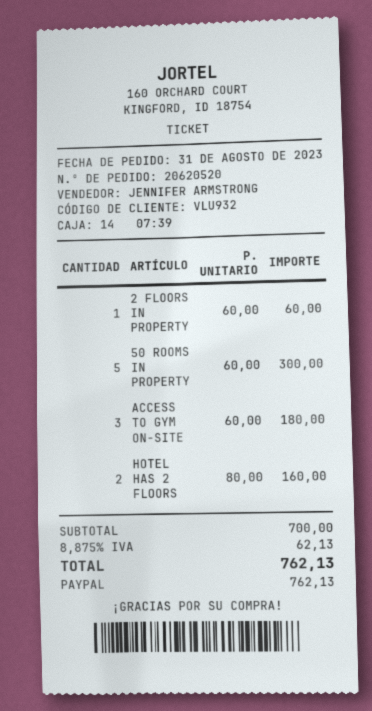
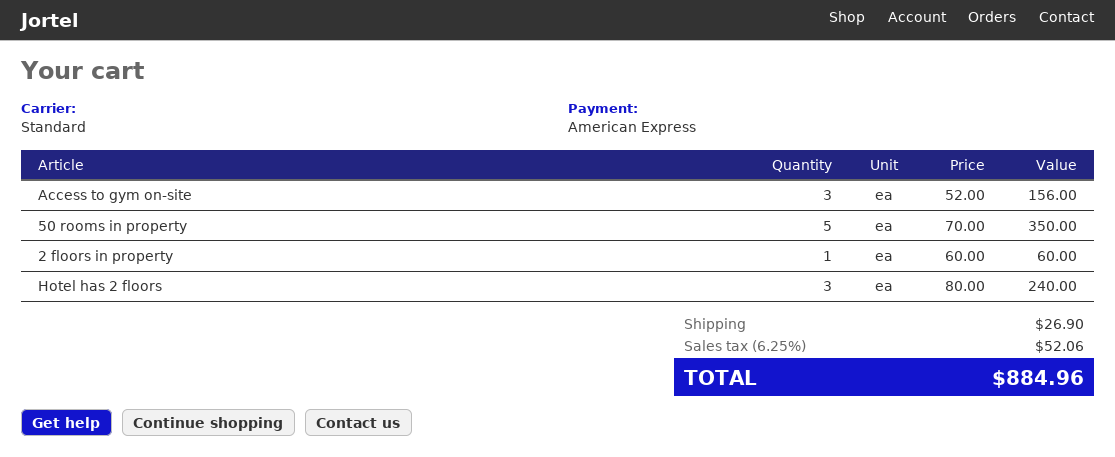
payment method: PayPal -> American Express
50 ROOMS IN PROPERTY: 5 x 60.00 = 300.00 -> 5 x 70.00 = 350.00
ACCESS TO GYM ON-SITE: 3 x 60.00 = 180.00 -> 3 x 52.00 = 156.00
HOTEL HAS 2 FLOORS: 2 x 80.00 = 160.00 -> 3 x 80.00 = 240.00
shipping: none -> 26.90
tax: 8.875% = 62.13 -> 6.25% = 52.06
total: 762.13 -> 884.96

